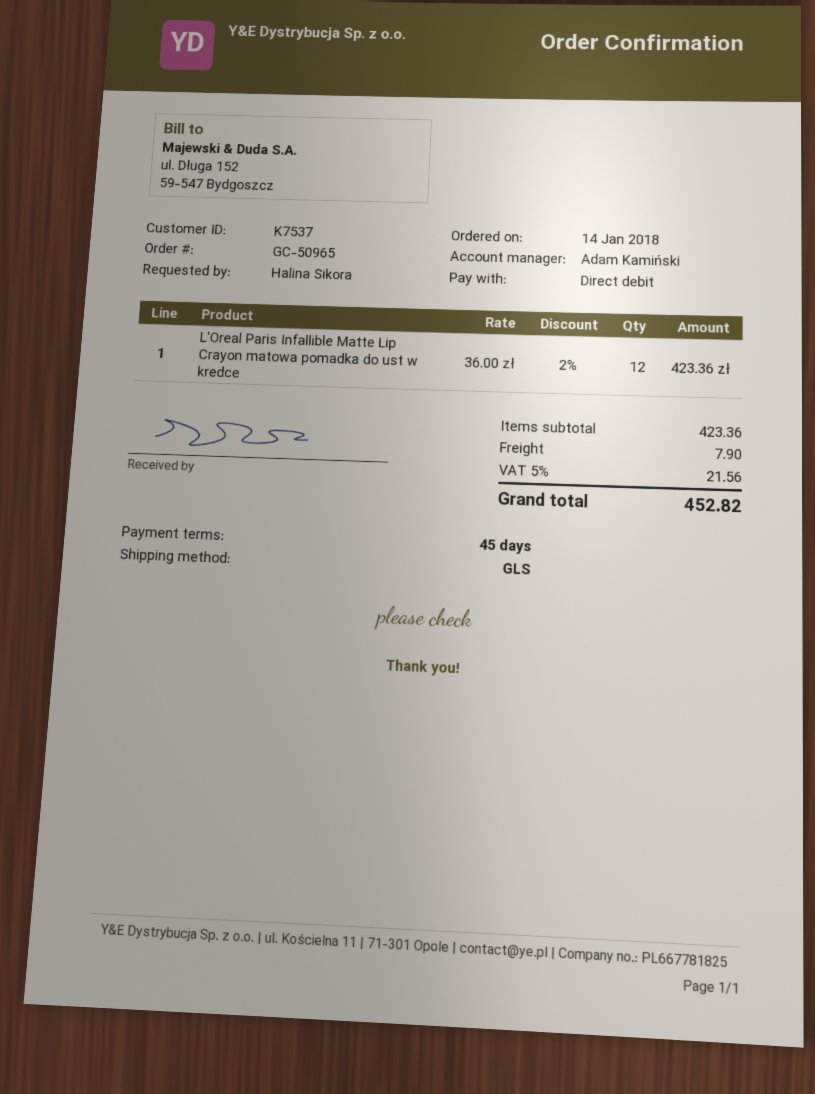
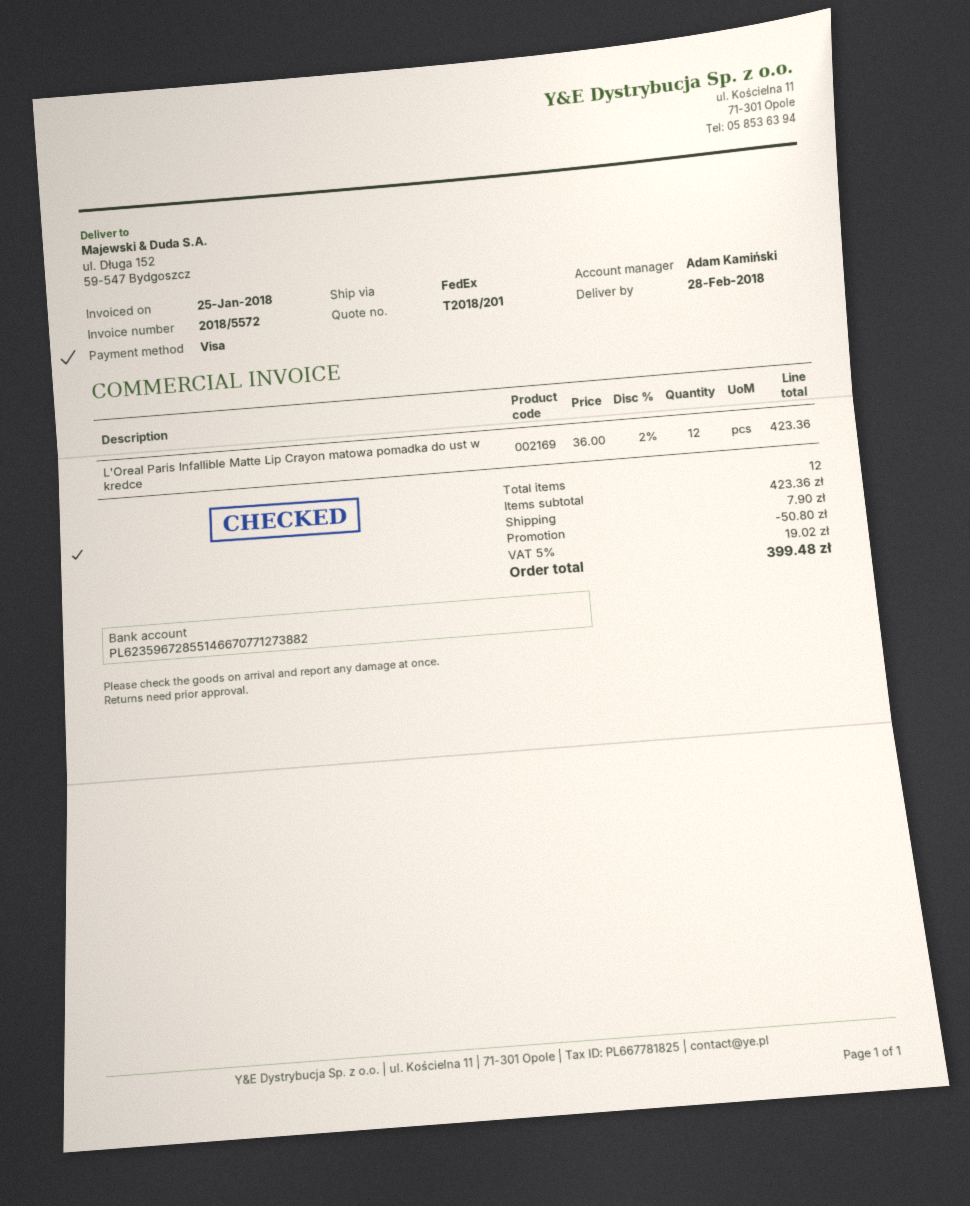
payment method: direct debit -> Visa
shipping method: GLS -> FedEx
discount: none -> 50.80
tax: 5% = 21.56 -> 5% = 19.02
total: 452.82 -> 399.48

